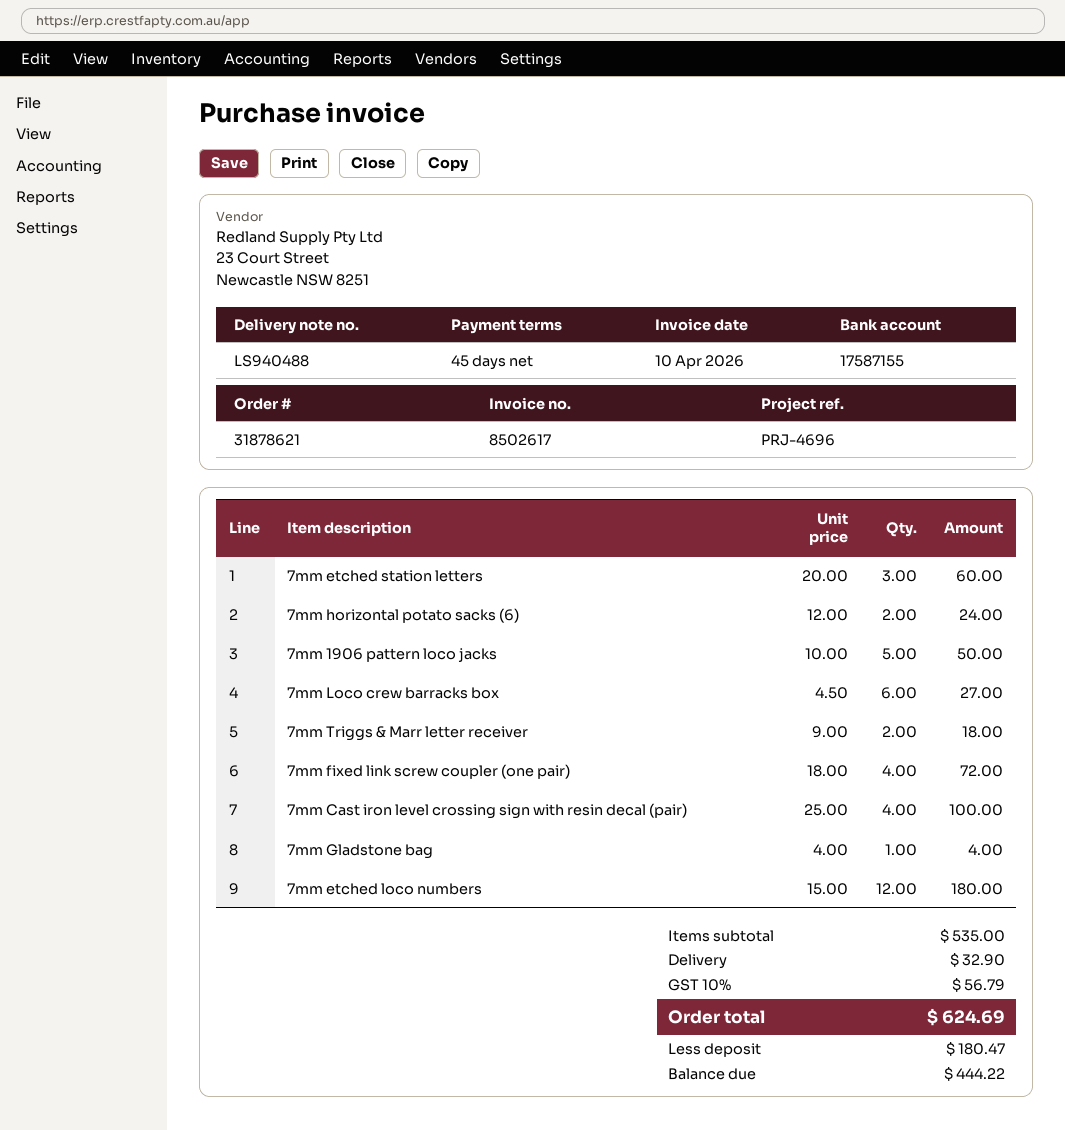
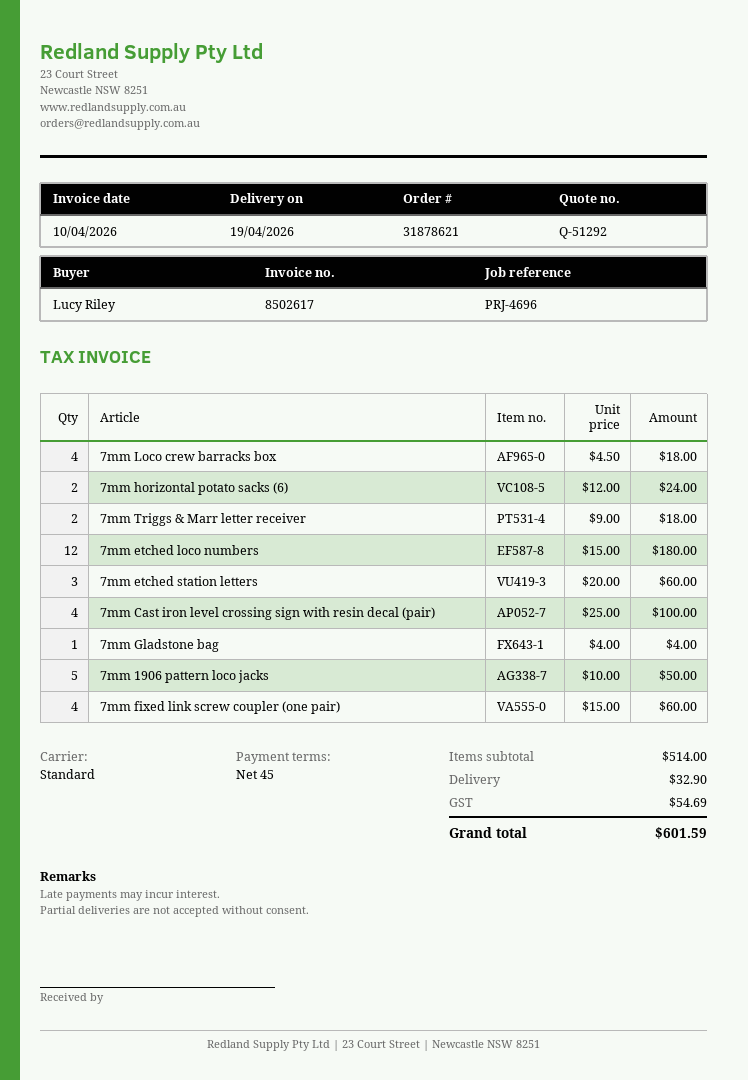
7mm Loco crew barracks box: 6 x 4.50 = 27.00 -> 4 x 4.50 = 18.00
7mm fixed link screw coupler (one pair): 4 x 18.00 = 72.00 -> 4 x 15.00 = 60.00
subtotal: 535.00 -> 514.00
tax: 56.79 -> 54.69
total: 624.69 -> 601.59

